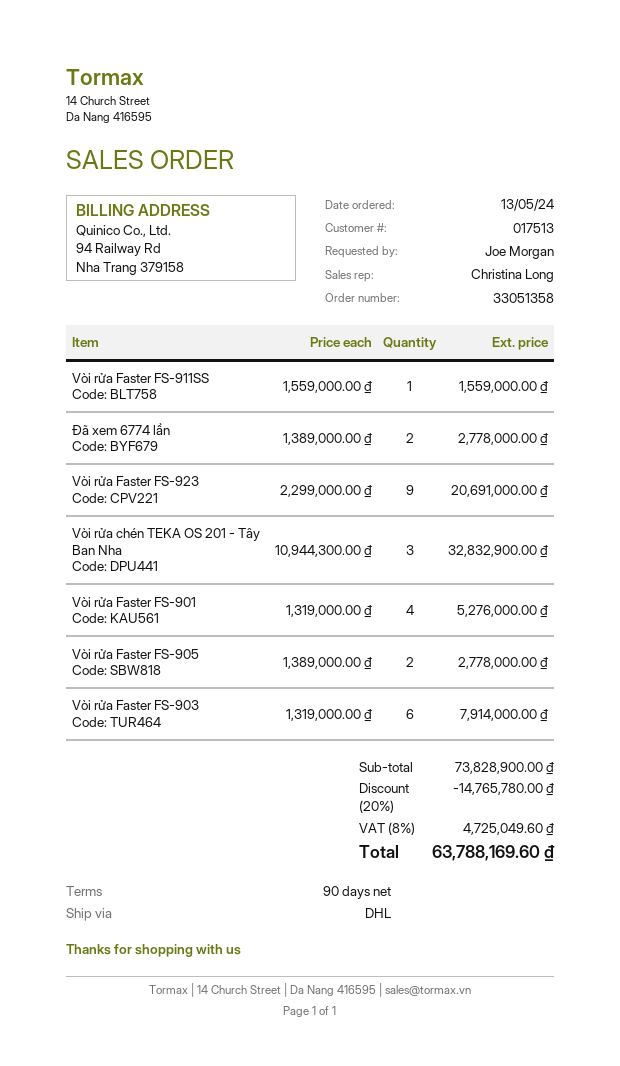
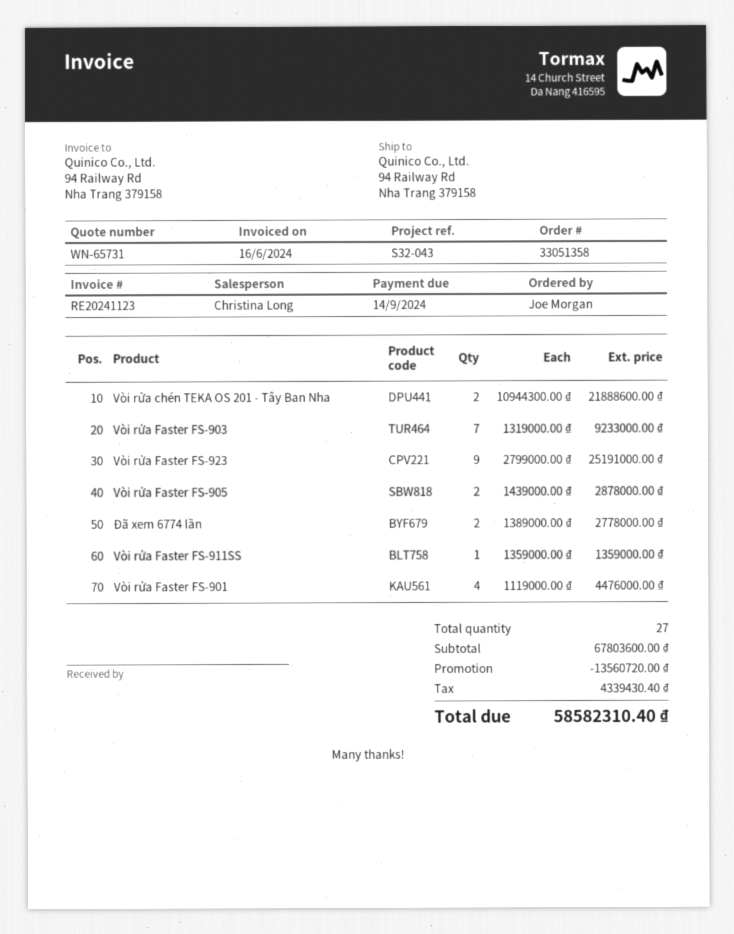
Vòi rửa Faster FS-911SS: 1 x 1559000.00 = 1559000.00 -> 1 x 1359000.00 = 1359000.00
Vòi rửa Faster FS-923: 9 x 2299000.00 = 20691000.00 -> 9 x 2799000.00 = 25191000.00
Vòi rửa chén TEKA OS 201 - Tây Ban Nha: 3 x 10944300.00 = 32832900.00 -> 2 x 10944300.00 = 21888600.00
Vòi rửa Faster FS-901: 4 x 1319000.00 = 5276000.00 -> 4 x 1119000.00 = 4476000.00
Vòi rửa Faster FS-905: 2 x 1389000.00 = 2778000.00 -> 2 x 1439000.00 = 2878000.00
Vòi rửa Faster FS-903: 6 x 1319000.00 = 7914000.00 -> 7 x 1319000.00 = 9233000.00
subtotal: 73828900.00 -> 67803600.00
discount: 14765780.00 -> 13560720.00
tax: 4725049.60 -> 4339430.40
total: 63788169.60 -> 58582310.40

